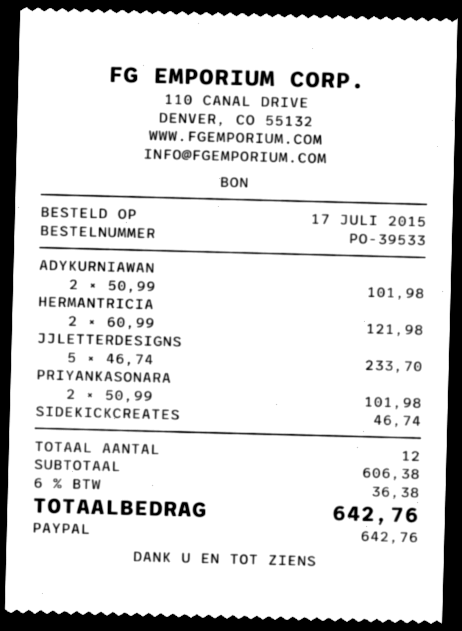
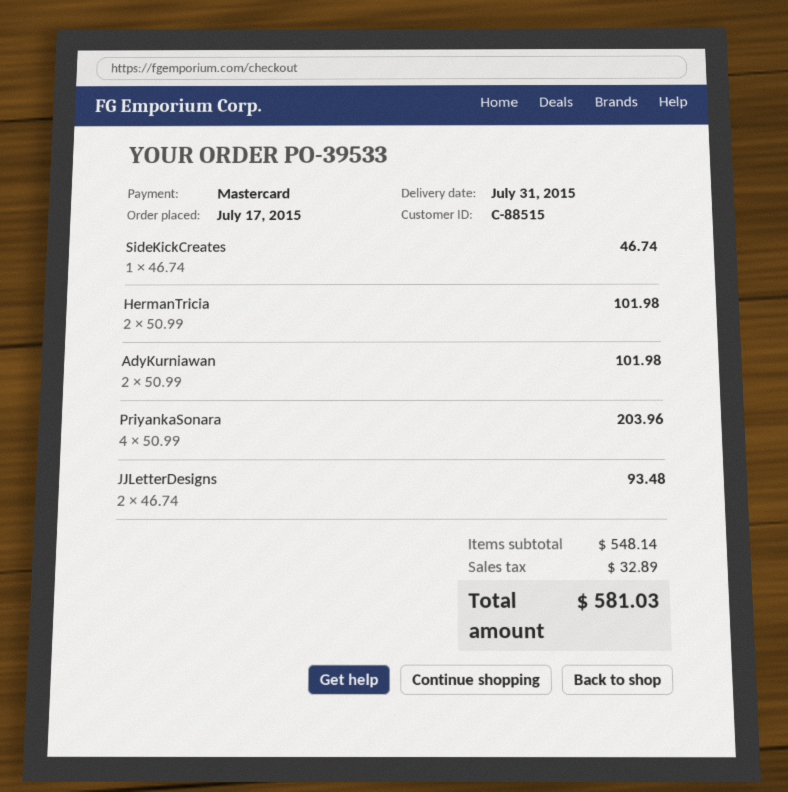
payment method: PayPal -> Mastercard
HERMANTRICIA: 2 x 60.99 = 121.98 -> 2 x 50.99 = 101.98
JJLETTERDESIGNS: 5 x 46.74 = 233.70 -> 2 x 46.74 = 93.48
PRIYANKASONARA: 2 x 50.99 = 101.98 -> 4 x 50.99 = 203.96
subtotal: 606.38 -> 548.14
tax: 36.38 -> 32.89
total: 642.76 -> 581.03

